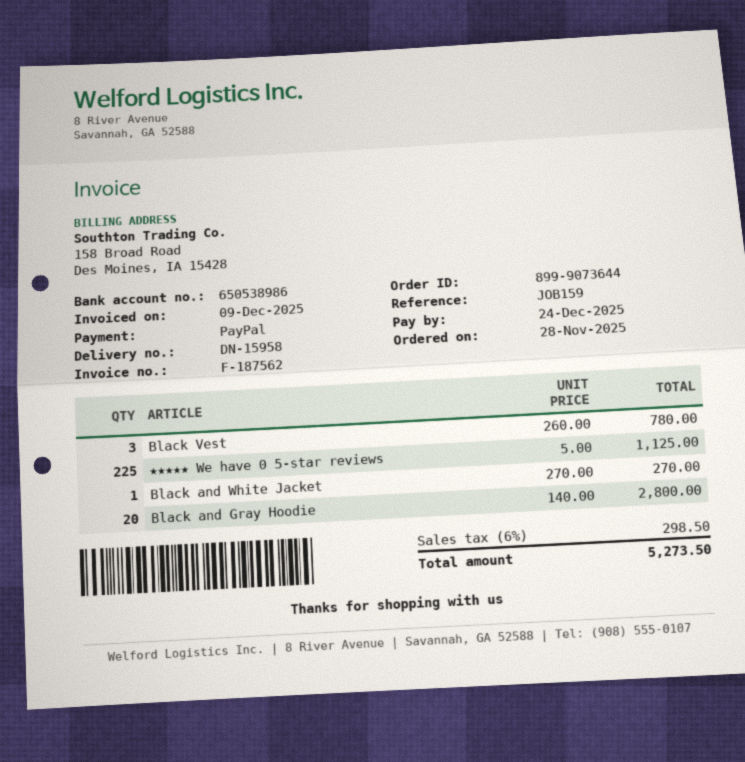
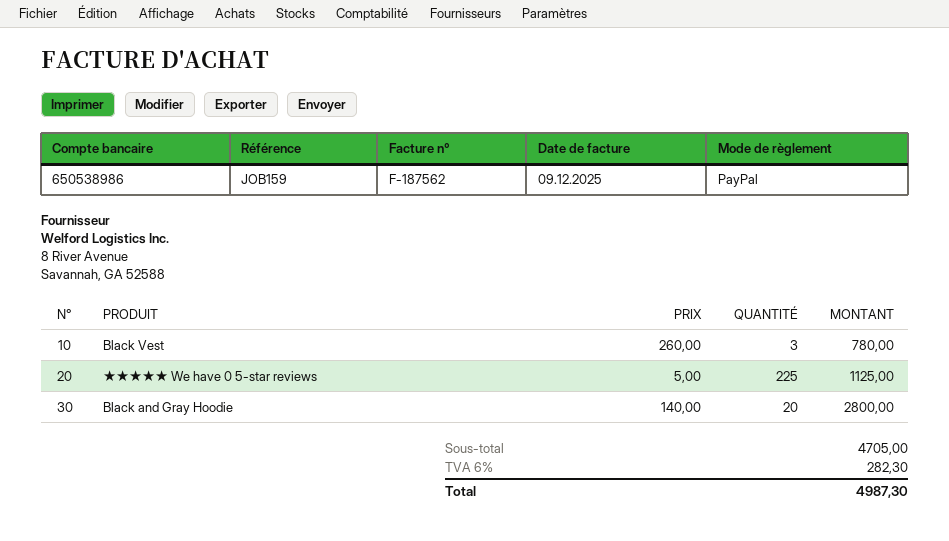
Black and White Jacket: 1 x 270.00 = 270.00 -> none
tax: 6% = 298.50 -> 6% = 282.30
total: 5273.50 -> 4987.30

